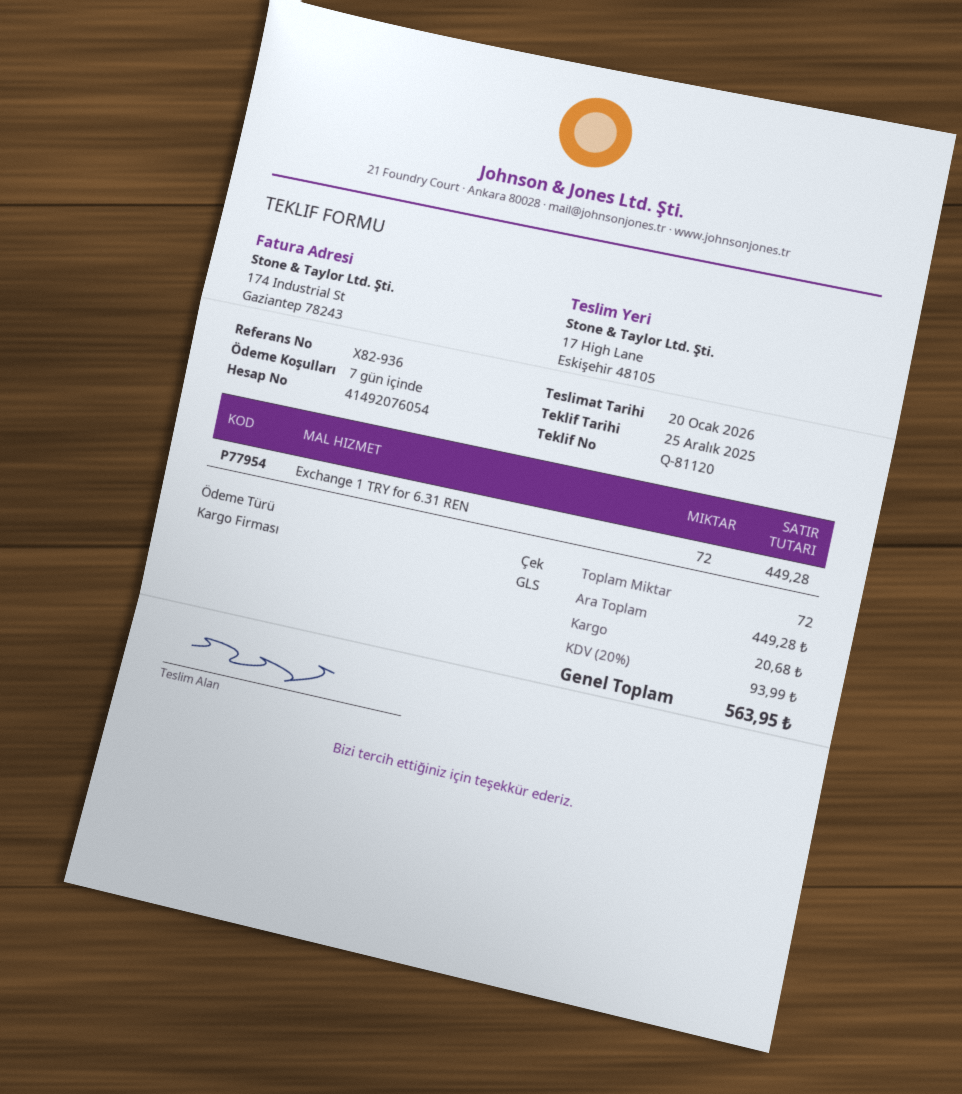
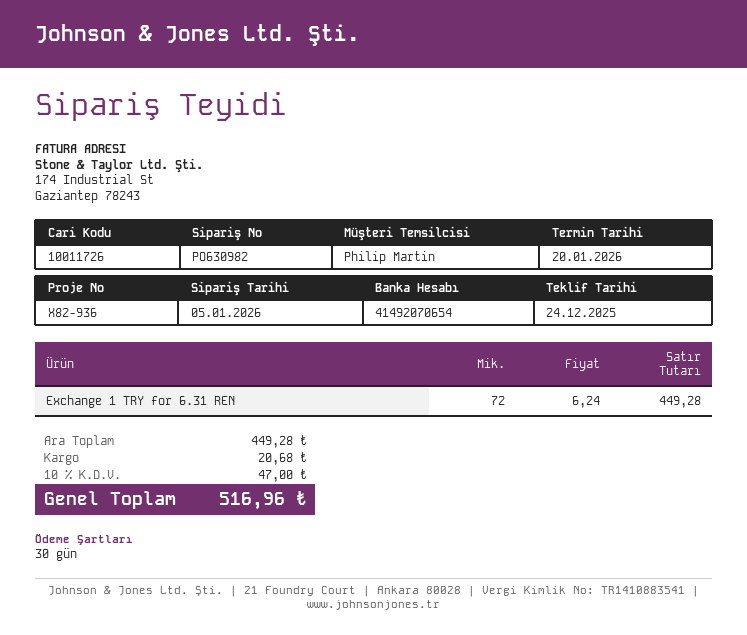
quote date: 2025-12-25 -> 2025-12-24
payment terms: 7 days -> 30 days
bank account: 41492076054 -> 41492070654
tax: 20% = 93.99 -> 10% = 47.00
total: 563.95 -> 516.96

